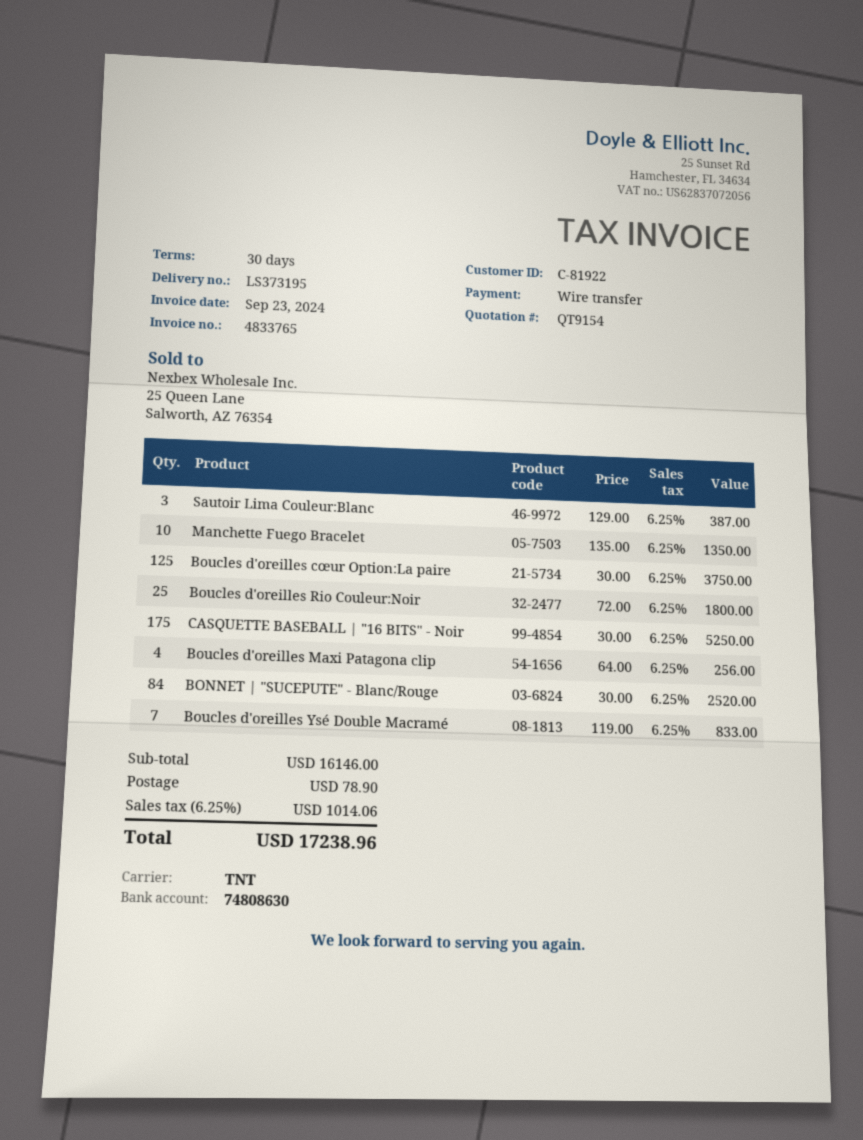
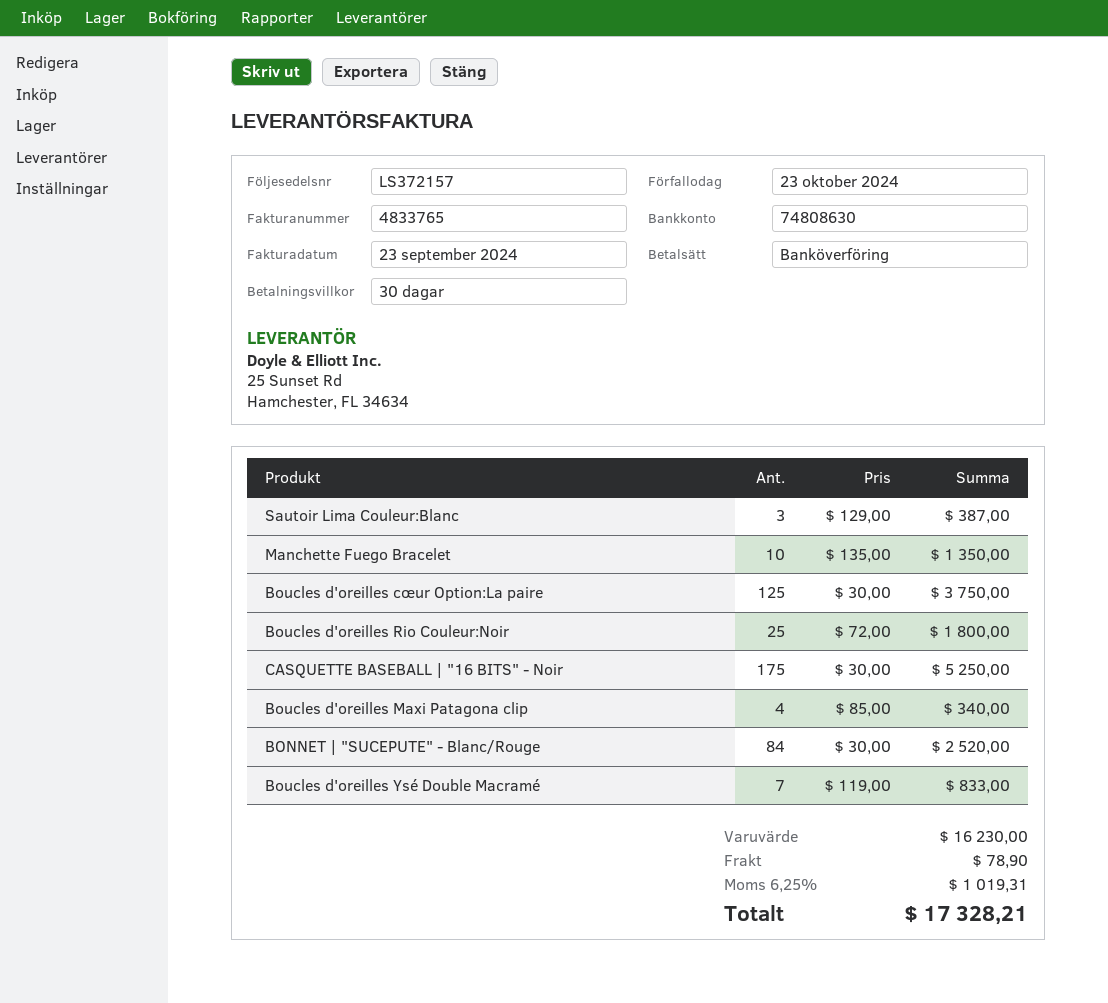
delivery note number: LS373195 -> LS372157
Boucles d'oreilles Maxi Patagona clip: 4 x 64.00 = 256.00 -> 4 x 85.00 = 340.00
subtotal: 16146.00 -> 16230.00
tax: 6.25% = 1014.06 -> 6.25% = 1019.31
total: 17238.96 -> 17328.21

